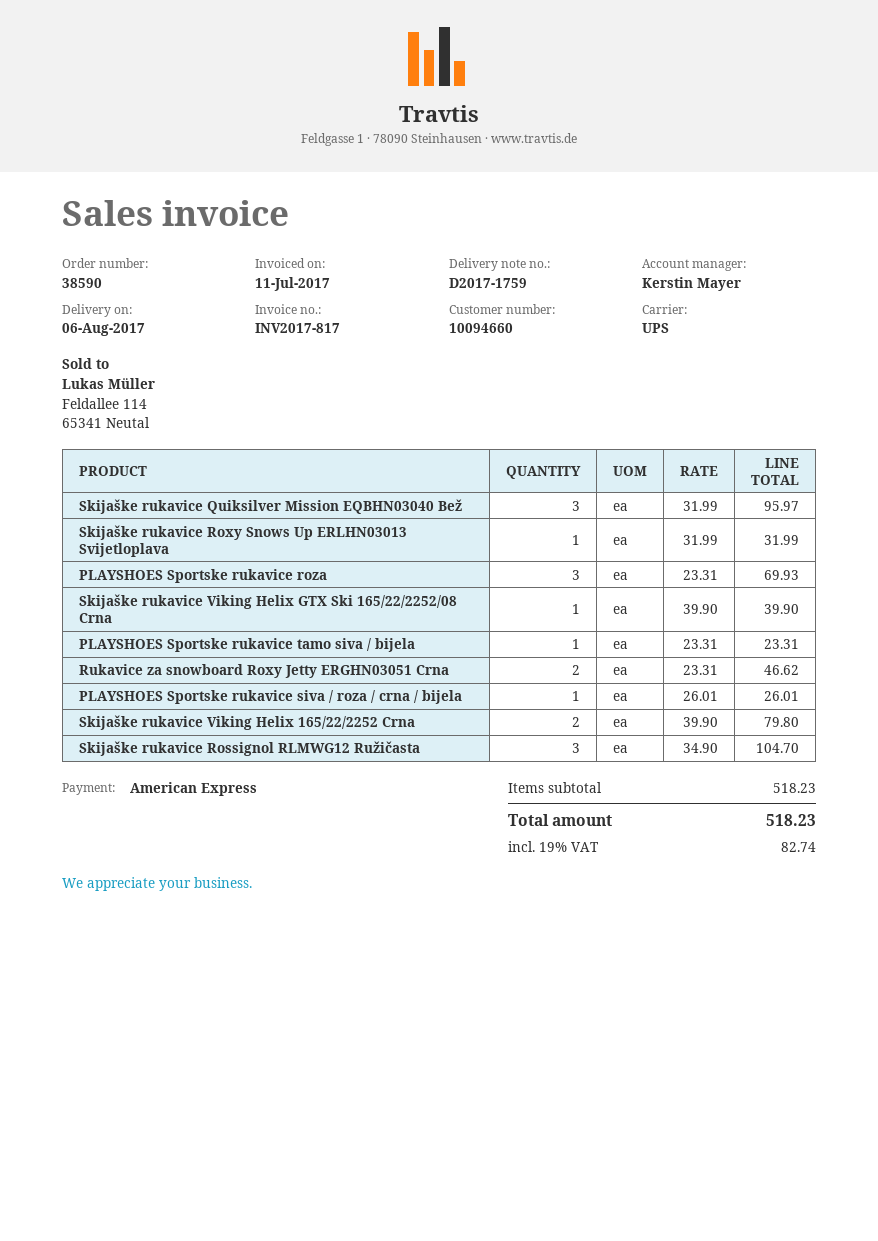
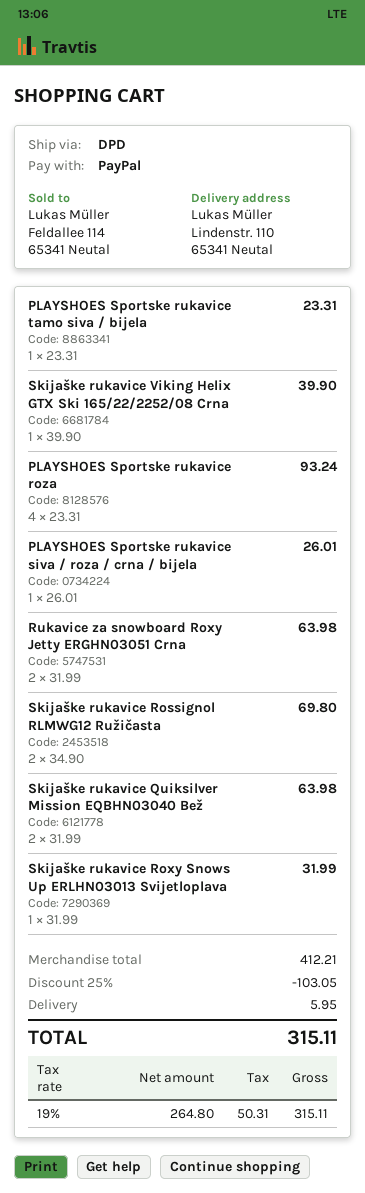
payment method: American Express -> PayPal
shipping method: UPS -> DPD
Skijaške rukavice Quiksilver Mission EQBHN03040 Bež: 3 x 31.99 = 95.97 -> 2 x 31.99 = 63.98
PLAYSHOES Sportske rukavice roza: 3 x 23.31 = 69.93 -> 4 x 23.31 = 93.24
Rukavice za snowboard Roxy Jetty ERGHN03051 Crna: 2 x 23.31 = 46.62 -> 2 x 31.99 = 63.98
Skijaške rukavice Viking Helix 165/22/2252 Crna: 2 x 39.90 = 79.80 -> none
Skijaške rukavice Rossignol RLMWG12 Ružičasta: 3 x 34.90 = 104.70 -> 2 x 34.90 = 69.80
subtotal: 518.23 -> 412.21
discount: none -> 25% = 103.05
shipping: none -> 5.95
tax: 19% = 82.74 -> 19% = 50.31
total: 518.23 -> 315.11

